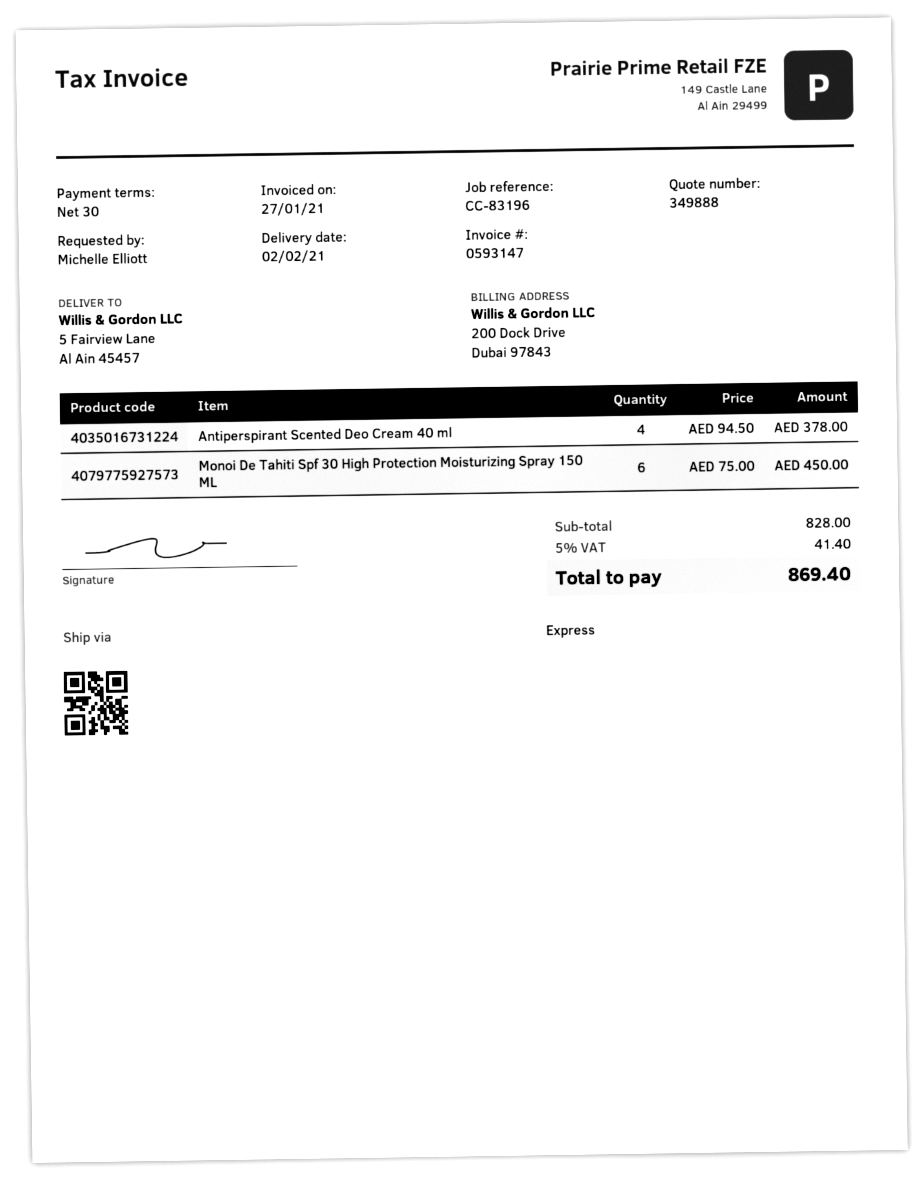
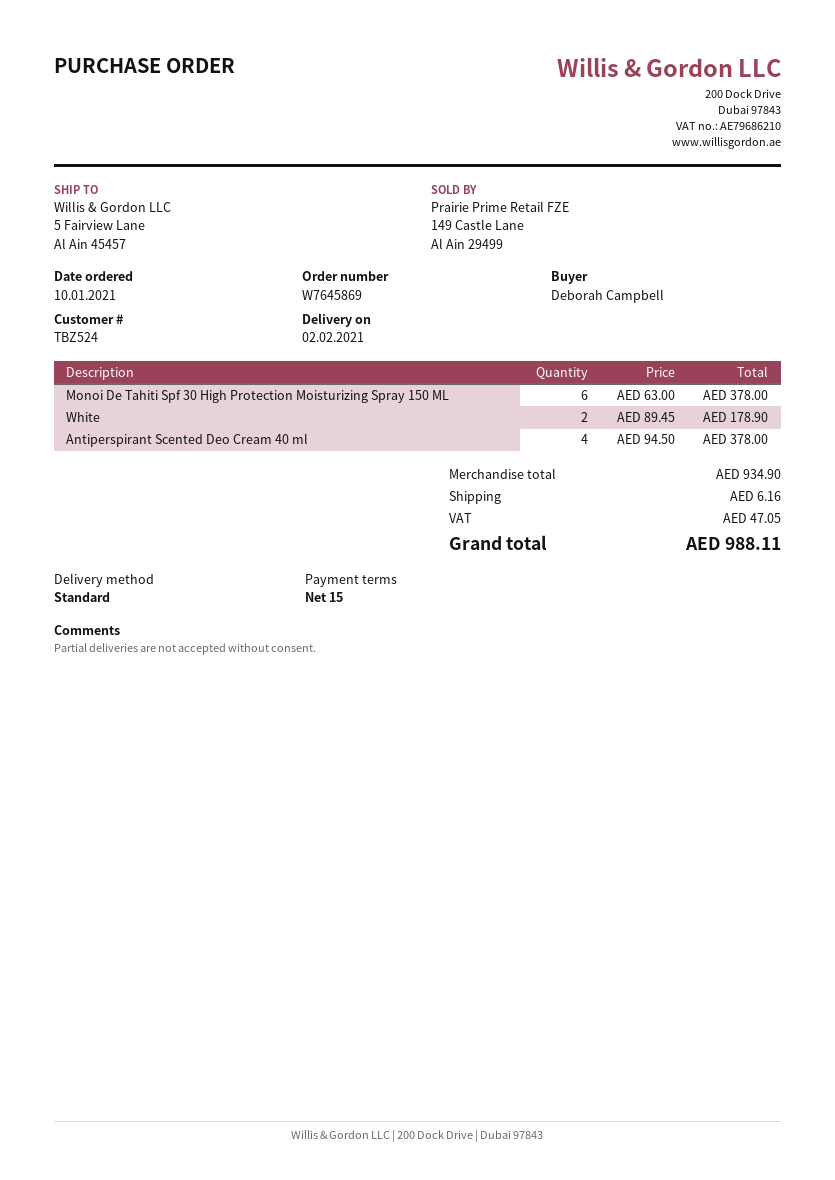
payment terms: 30 days -> 15 days
ordered by: Michelle Elliott -> Deborah Campbell
shipping method: express -> standard
Monoi De Tahiti Spf 30 High Protection Moisturizing Spray 150 ML: 6 x 75.00 = 450.00 -> 6 x 63.00 = 378.00
White: none -> 2 x 89.45 = 178.90
subtotal: 828.00 -> 934.90
shipping: none -> 6.16
tax: 41.40 -> 47.05
total: 869.40 -> 988.11

